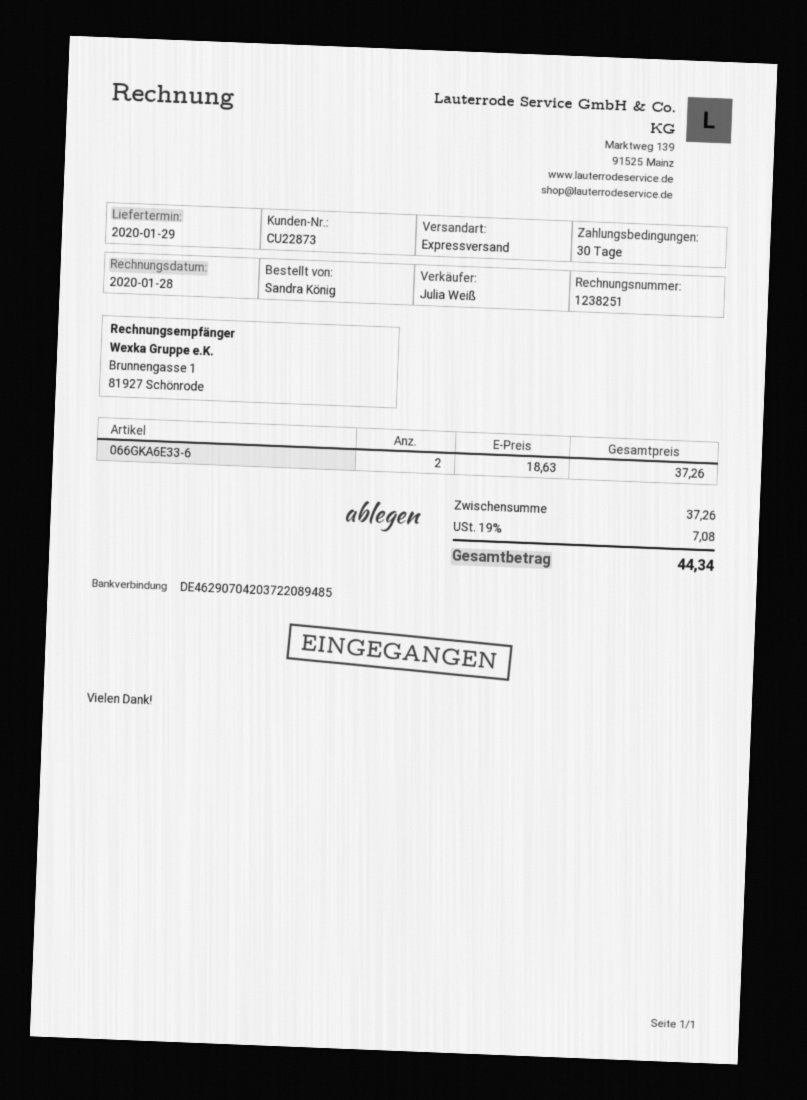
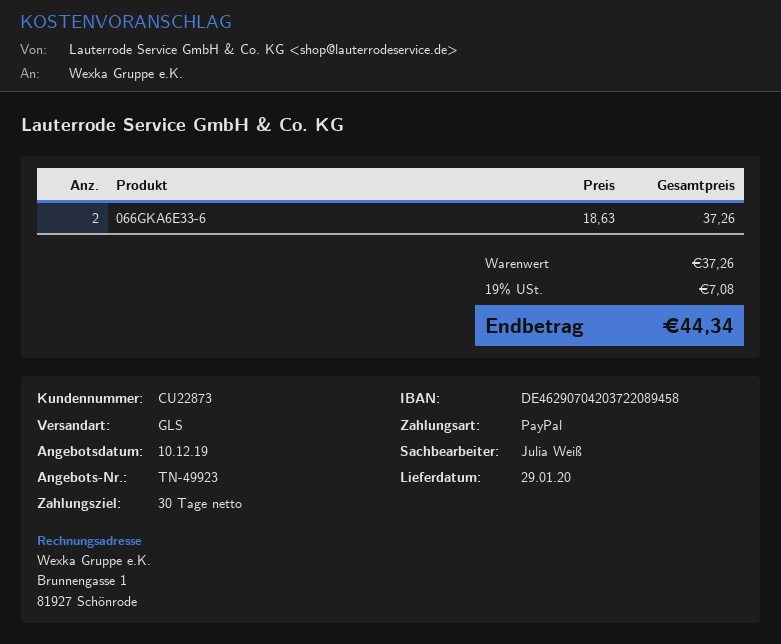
bank account: DE46290704203722089485 -> DE46290704203722089458
shipping method: express -> GLS

